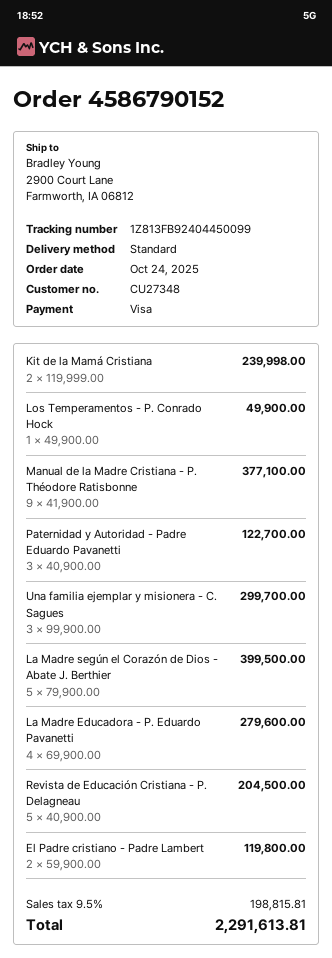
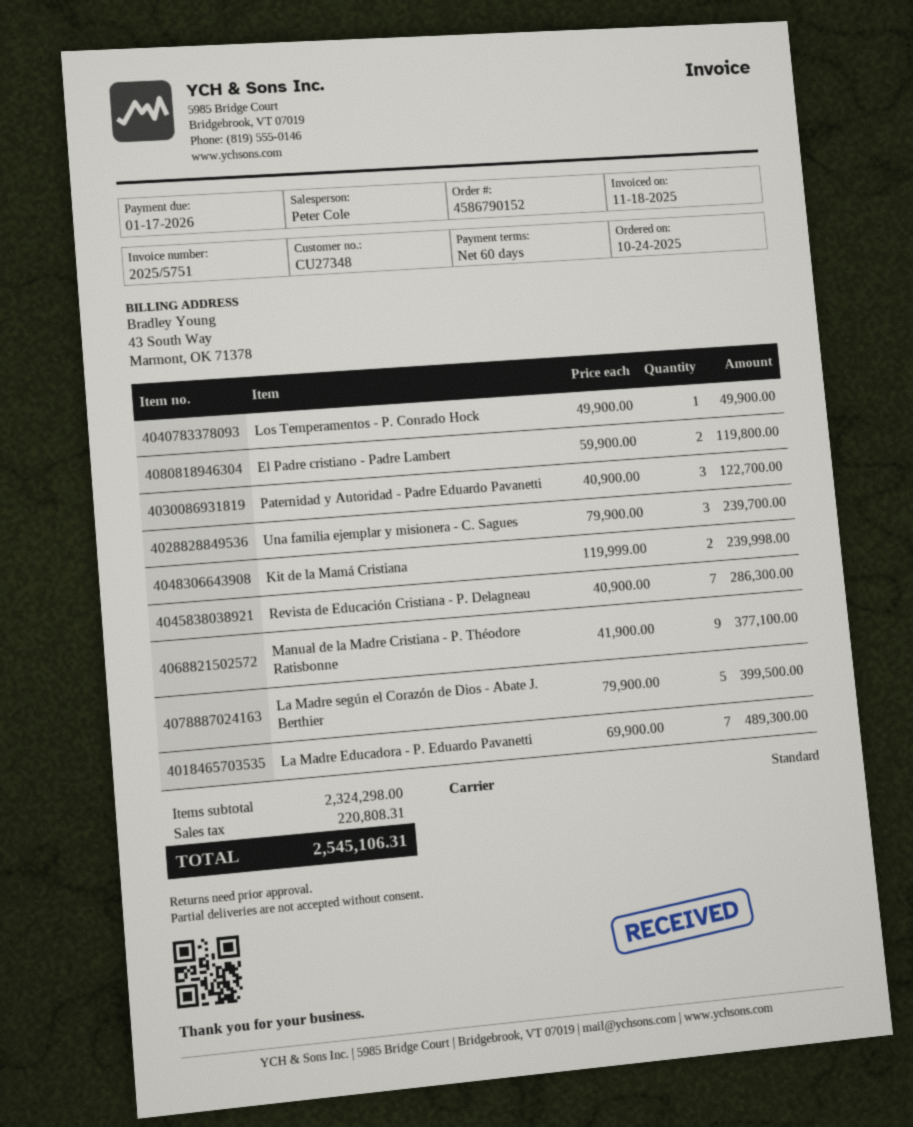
Una familia ejemplar y misionera - C. Sagues: 3 x 99900.00 = 299700.00 -> 3 x 79900.00 = 239700.00
La Madre Educadora - P. Eduardo Pavanetti: 4 x 69900.00 = 279600.00 -> 7 x 69900.00 = 489300.00
Revista de Educación Cristiana - P. Delagneau: 5 x 40900.00 = 204500.00 -> 7 x 40900.00 = 286300.00
tax: 198815.81 -> 220808.31
total: 2291613.81 -> 2545106.31

